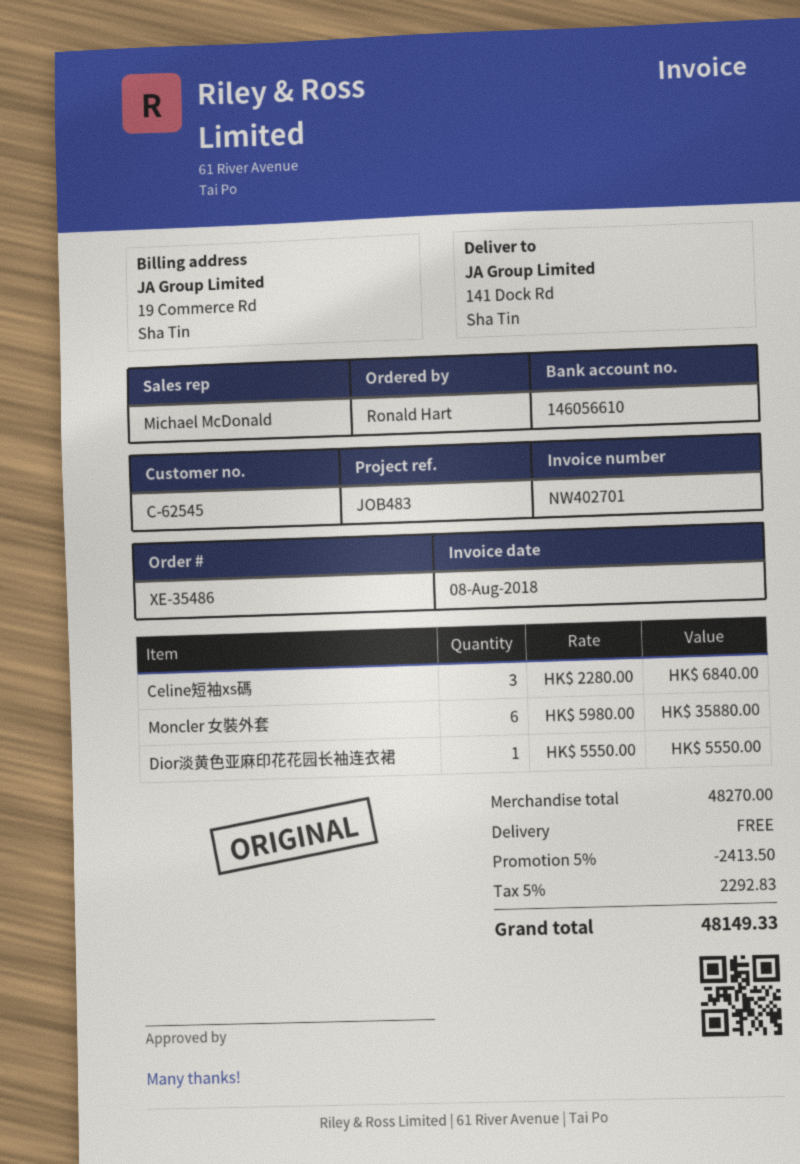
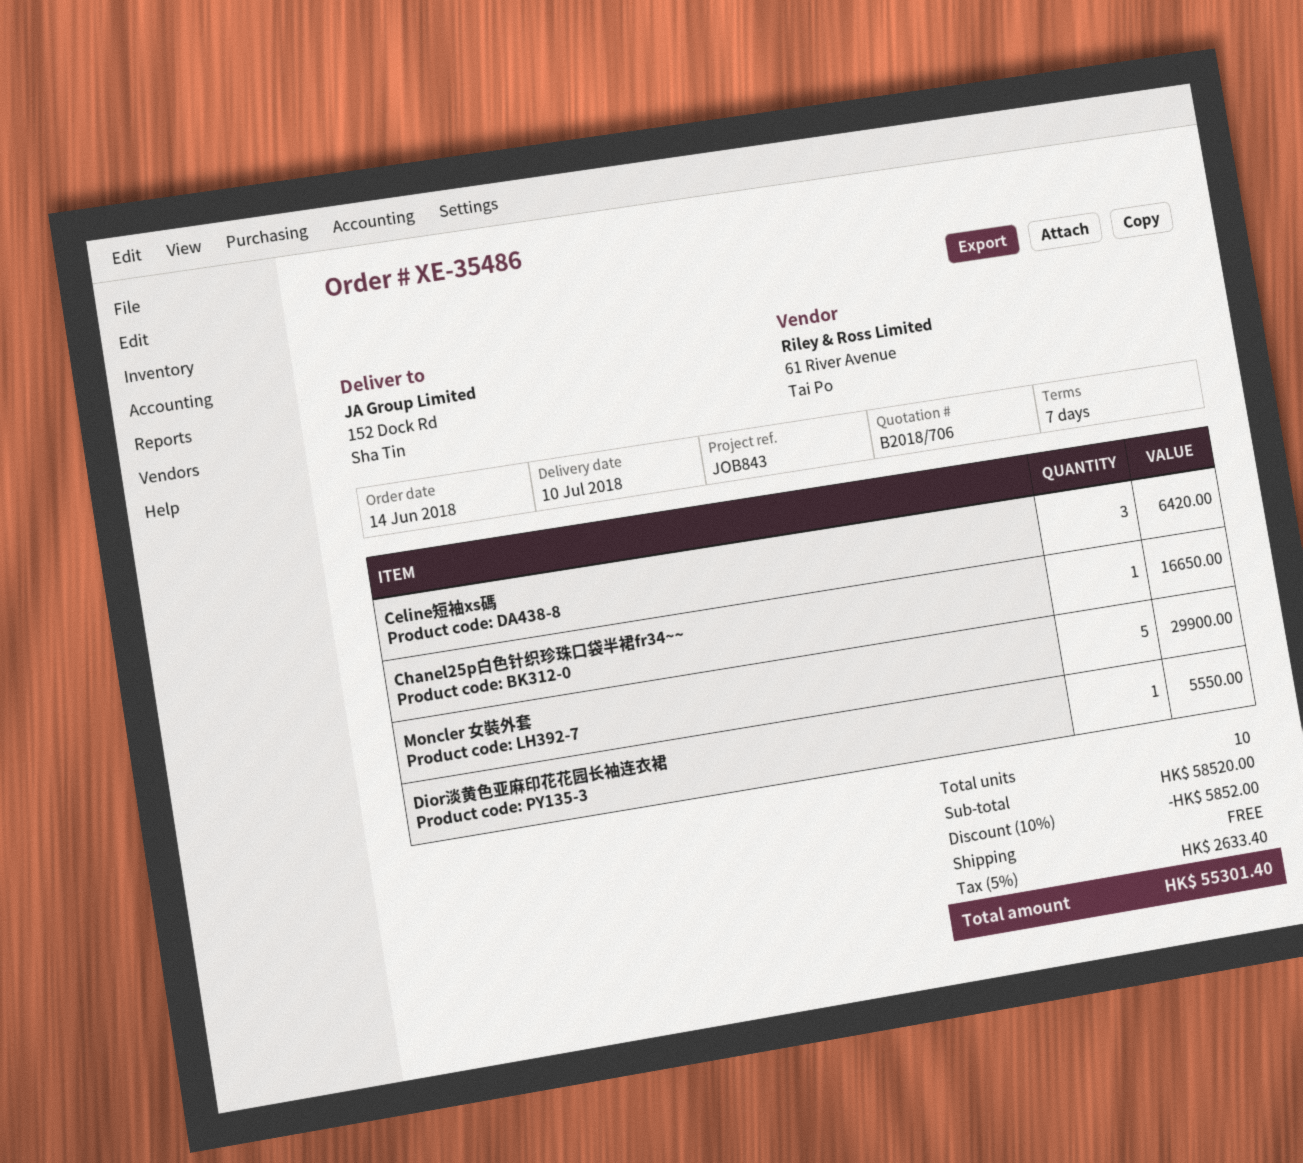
reference: JOB483 -> JOB843
ship to: 141 Dock Rd, Sha Tin -> 152 Dock Rd, Sha Tin
Celine短袖xs碼: 3 for 6840.00 -> 3 for 6420.00
Moncler 女裝外套: 6 for 35880.00 -> 5 for 29900.00
Chanel25p白色针织珍珠口袋半裙fr34~~: none -> 1 for 16650.00
subtotal: 48270.00 -> 58520.00
discount: 5% = 2413.50 -> 10% = 5852.00
tax: 5% = 2292.83 -> 5% = 2633.40
total: 48149.33 -> 55301.40

